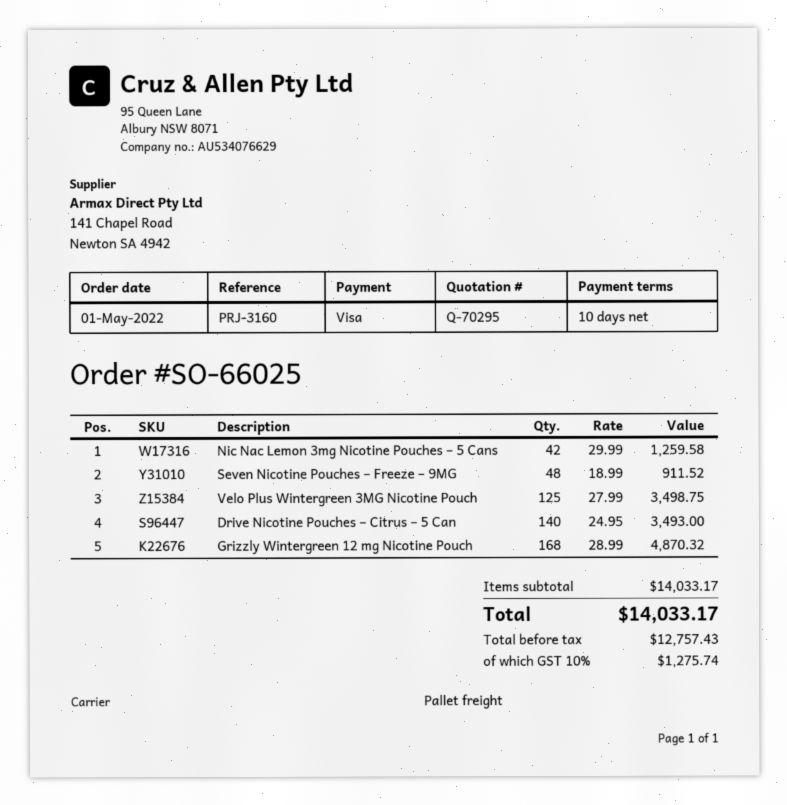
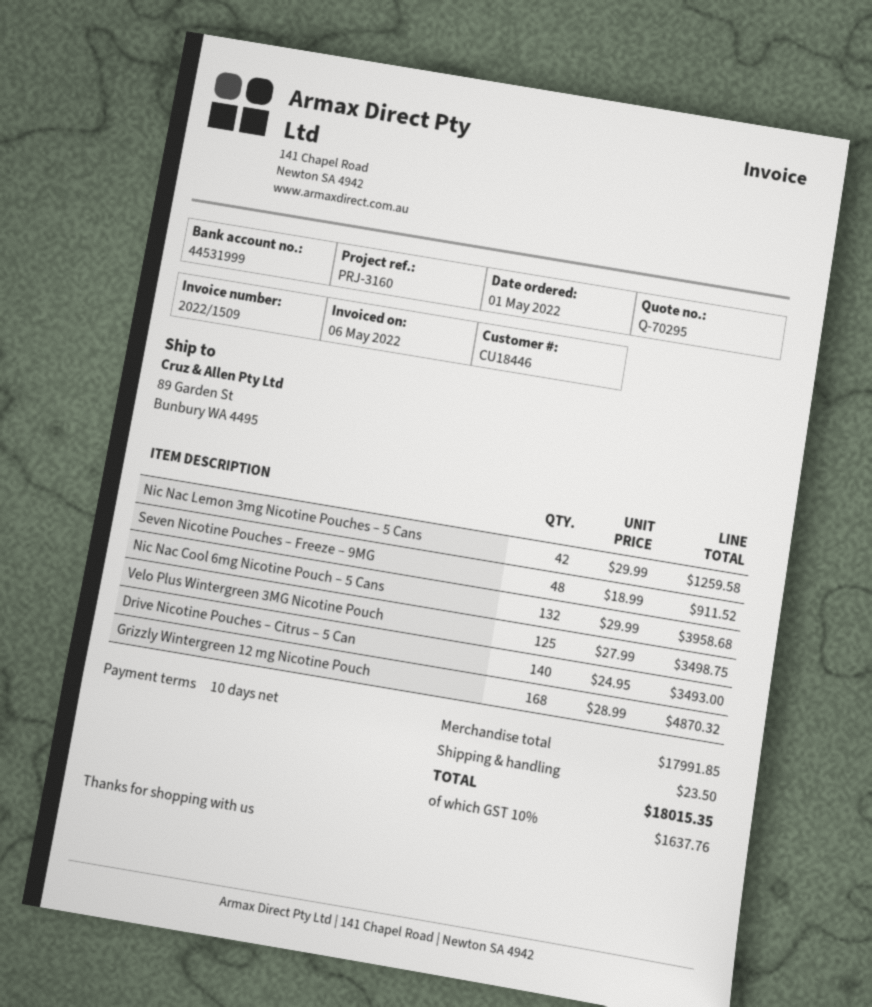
Nic Nac Cool 6mg Nicotine Pouch – 5 Cans: none -> 132 x 29.99 = 3958.68
subtotal: 14033.17 -> 17991.85
shipping: none -> 23.50
tax: 10% = 1275.74 -> 10% = 1637.76
total: 14033.17 -> 18015.35

